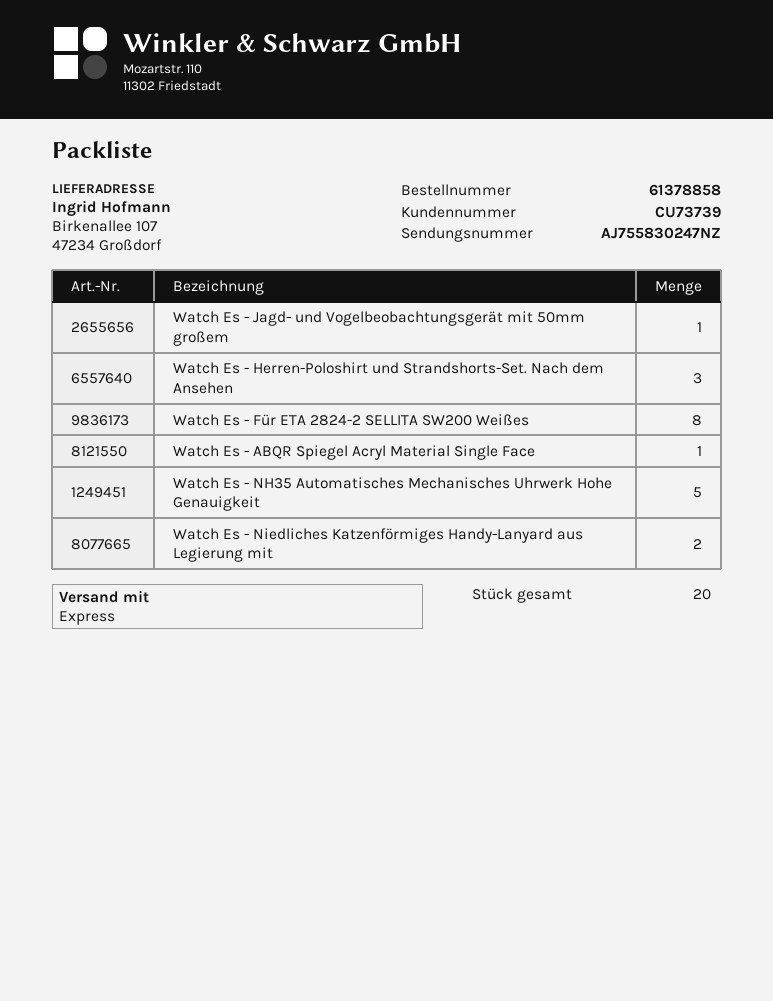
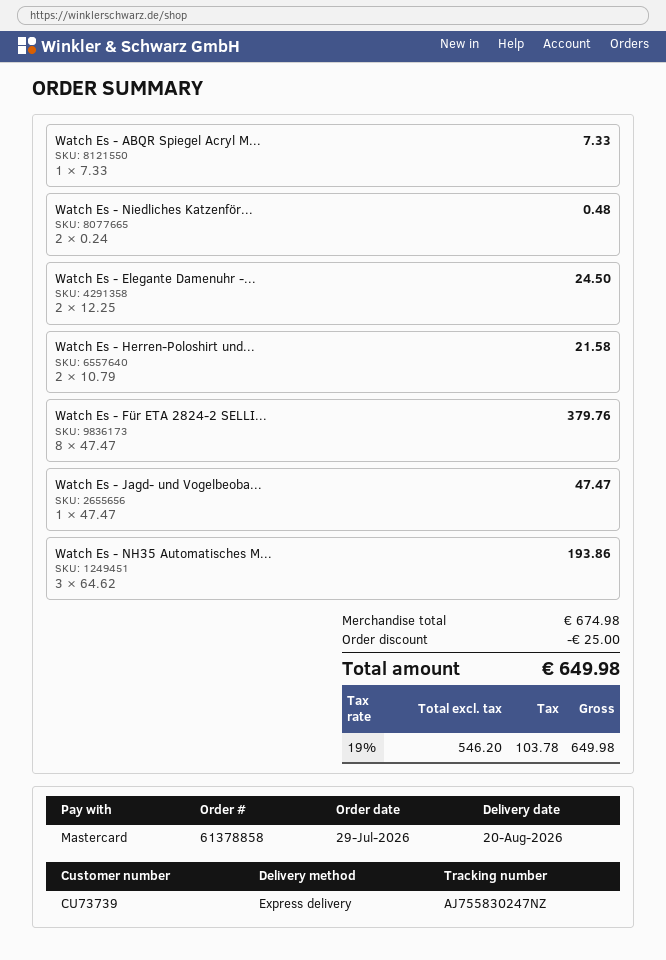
Watch Es - Herren-Poloshirt und Strandshorts-Set. Nach dem Ansehen: 3 -> 2
Watch Es - NH35 Automatisches Mechanisches Uhrwerk Hohe Genauigkeit: 5 -> 3
Watch Es - Elegante Damenuhr -...: none -> 2

